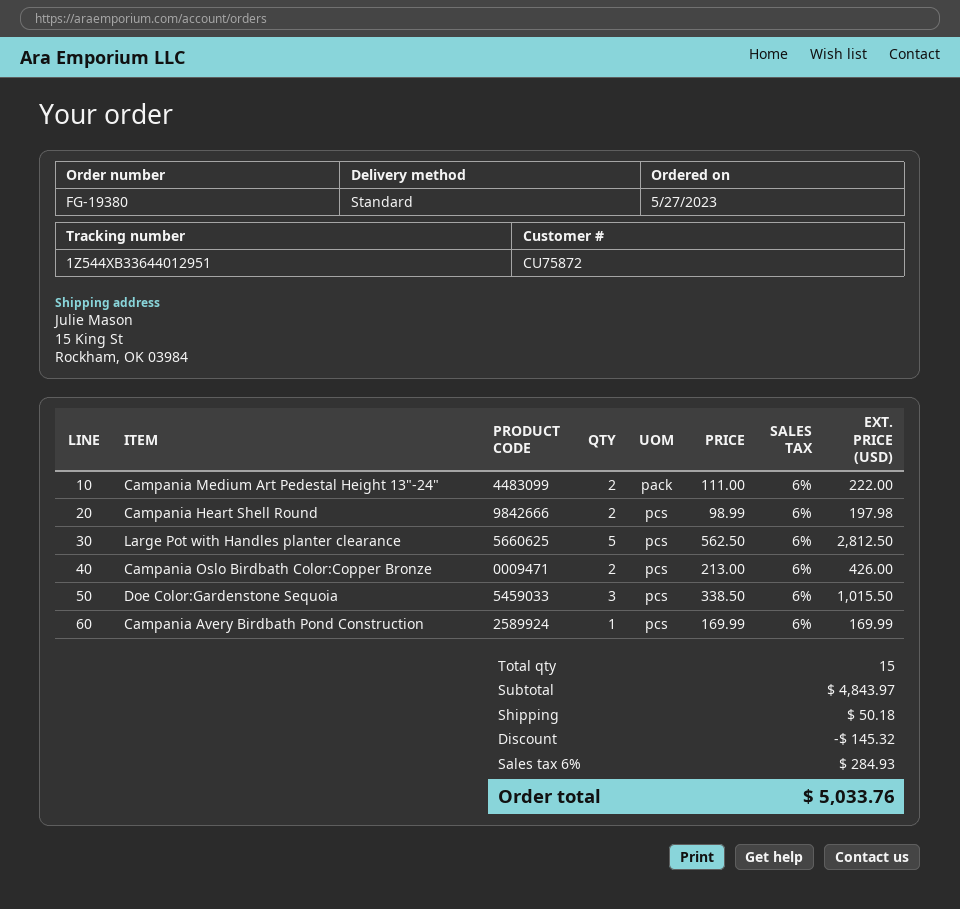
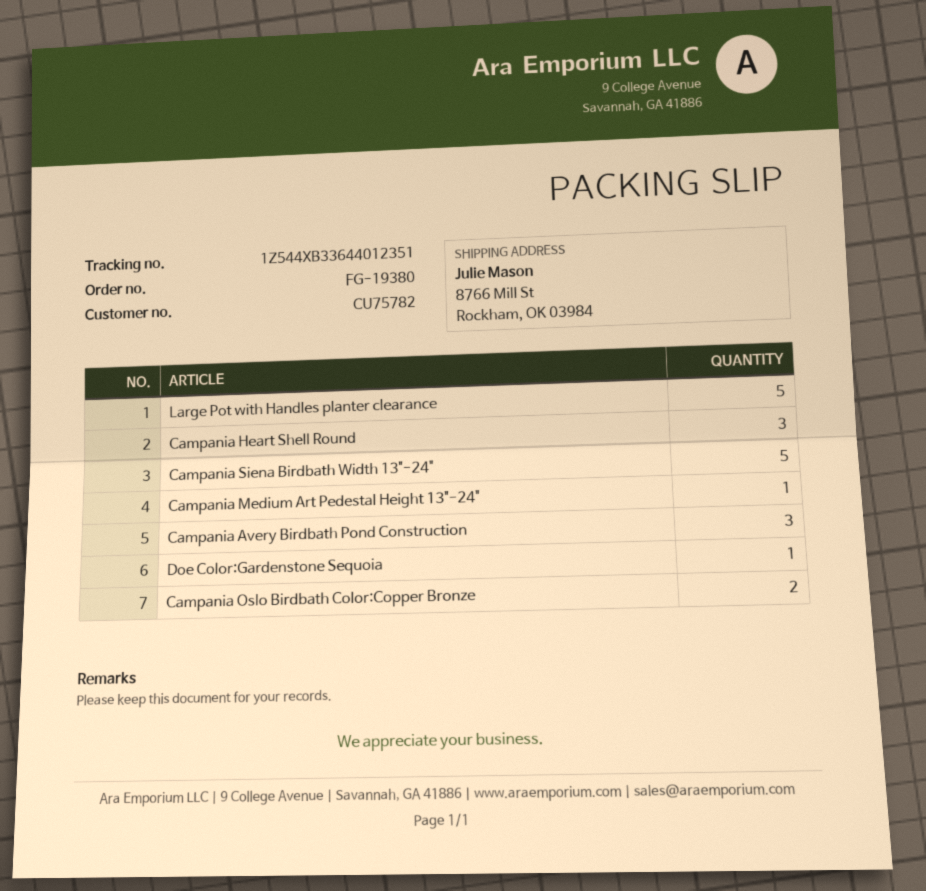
customer number: CU75872 -> CU75782
tracking number: 1Z544XB33644012951 -> 1Z544XB33644012351
ship to: 15 King St, Rockham, OK 03984 -> 8766 Mill St, Rockham, OK 03984
Campania Medium Art Pedestal Height 13"-24": 2 -> 1
Campania Heart Shell Round: 2 -> 3
Doe Color:Gardenstone Sequoia: 3 -> 1
Campania Avery Birdbath Pond Construction: 1 -> 3
Campania Siena Birdbath Width 13"-24": none -> 5

